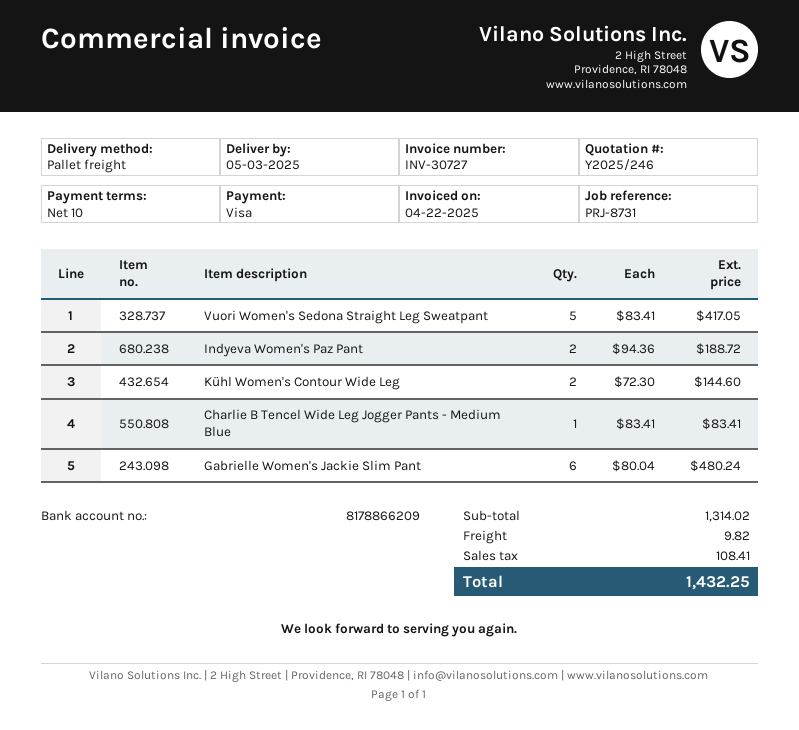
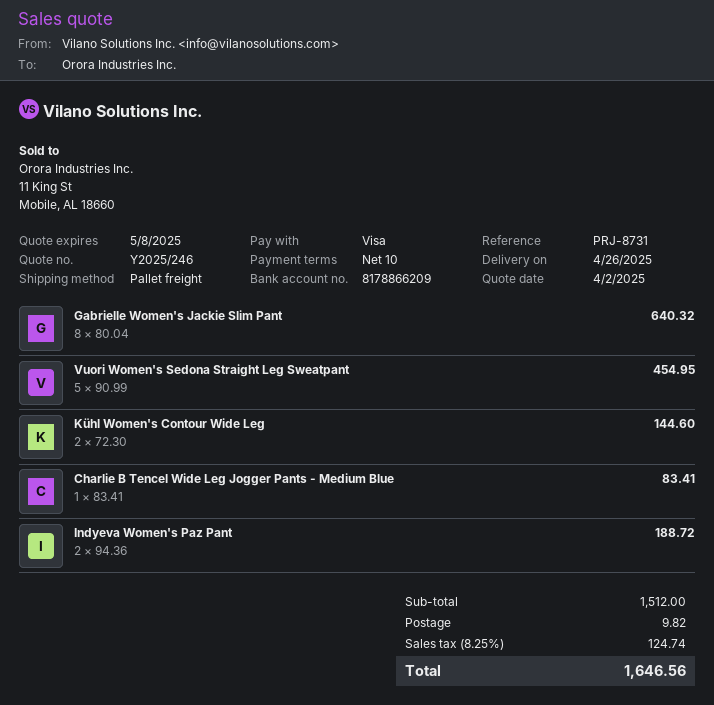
delivery date: 2025-05-03 -> 2025-04-26
Vuori Women's Sedona Straight Leg Sweatpant: 5 x 83.41 = 417.05 -> 5 x 90.99 = 454.95
Gabrielle Women's Jackie Slim Pant: 6 x 80.04 = 480.24 -> 8 x 80.04 = 640.32
subtotal: 1314.02 -> 1512.00
tax: 108.41 -> 124.74
total: 1432.25 -> 1646.56

